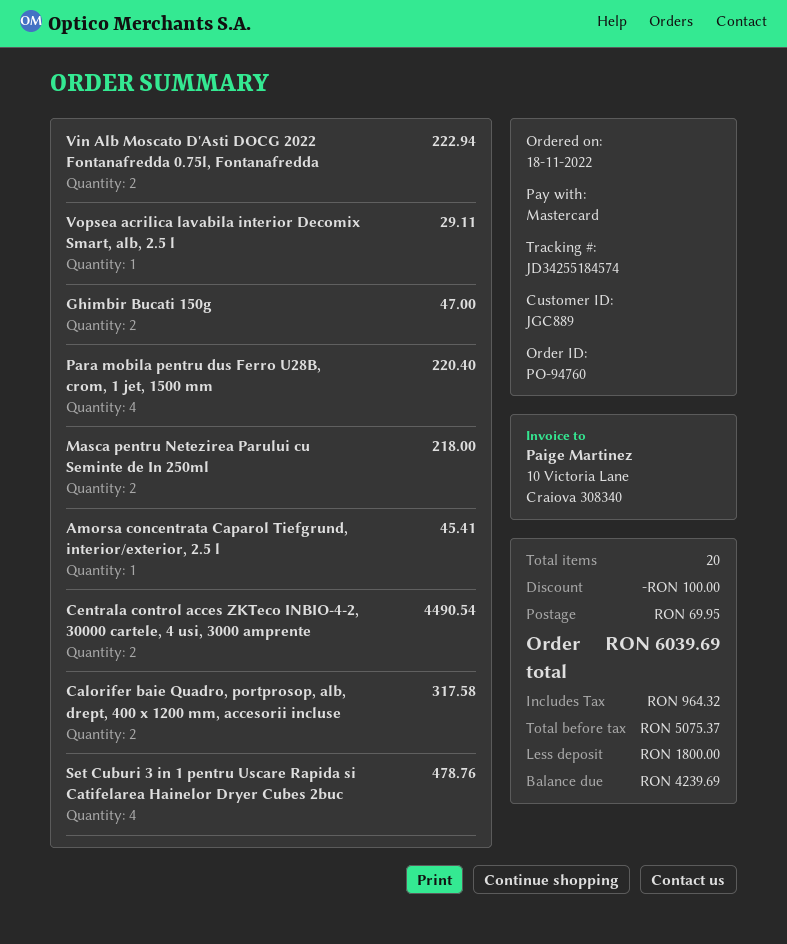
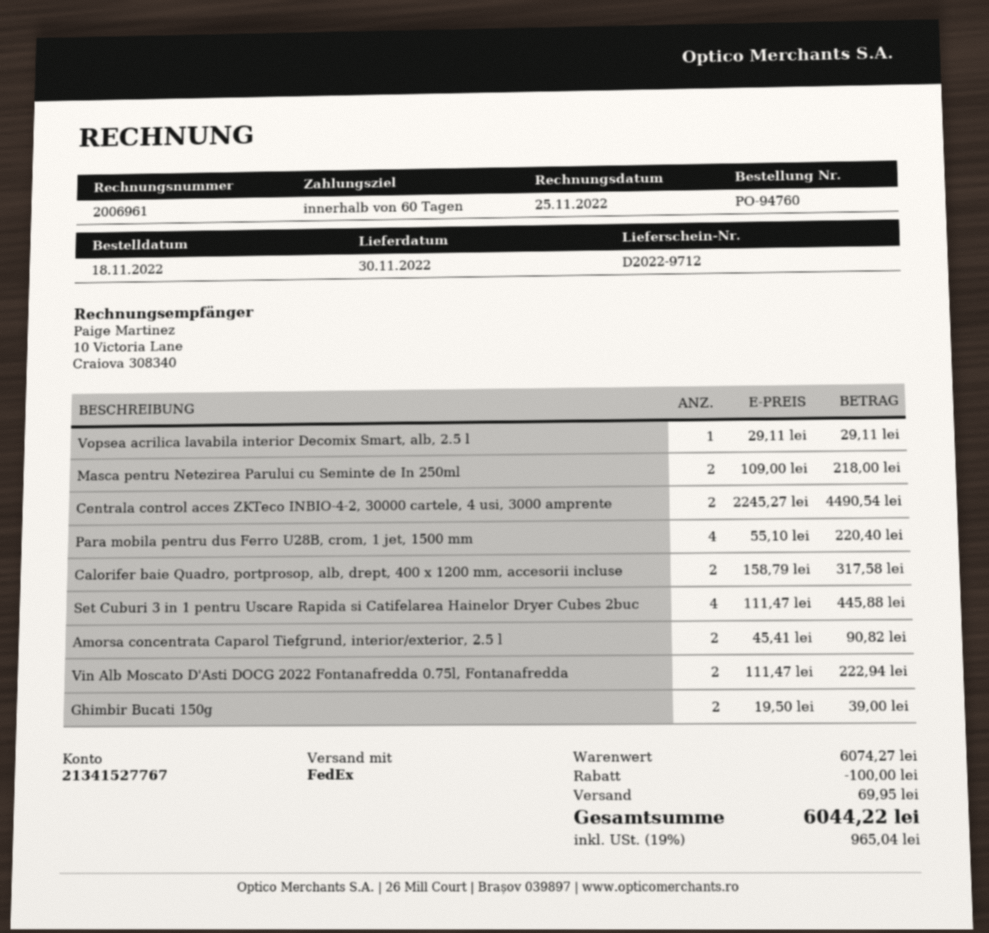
Ghimbir Bucati 150g: 2 for 47.00 -> 2 for 39.00
Amorsa concentrata Caparol Tiefgrund, interior/exterior, 2.5 l: 1 for 45.41 -> 2 for 90.82
Set Cuburi 3 in 1 pentru Uscare Rapida si Catifelarea Hainelor Dryer Cubes 2buc: 4 for 478.76 -> 4 for 445.88
tax: 964.32 -> 965.04
total: 6039.69 -> 6044.22

